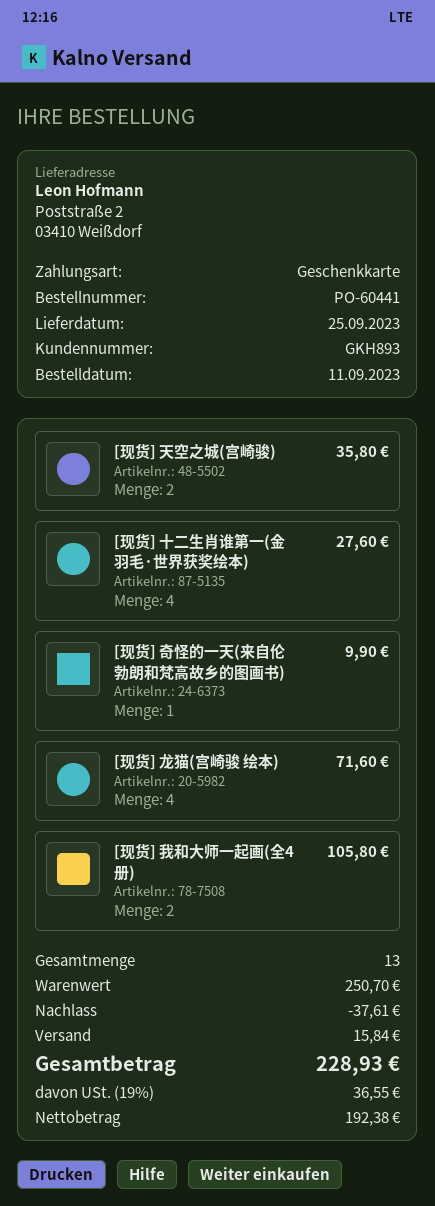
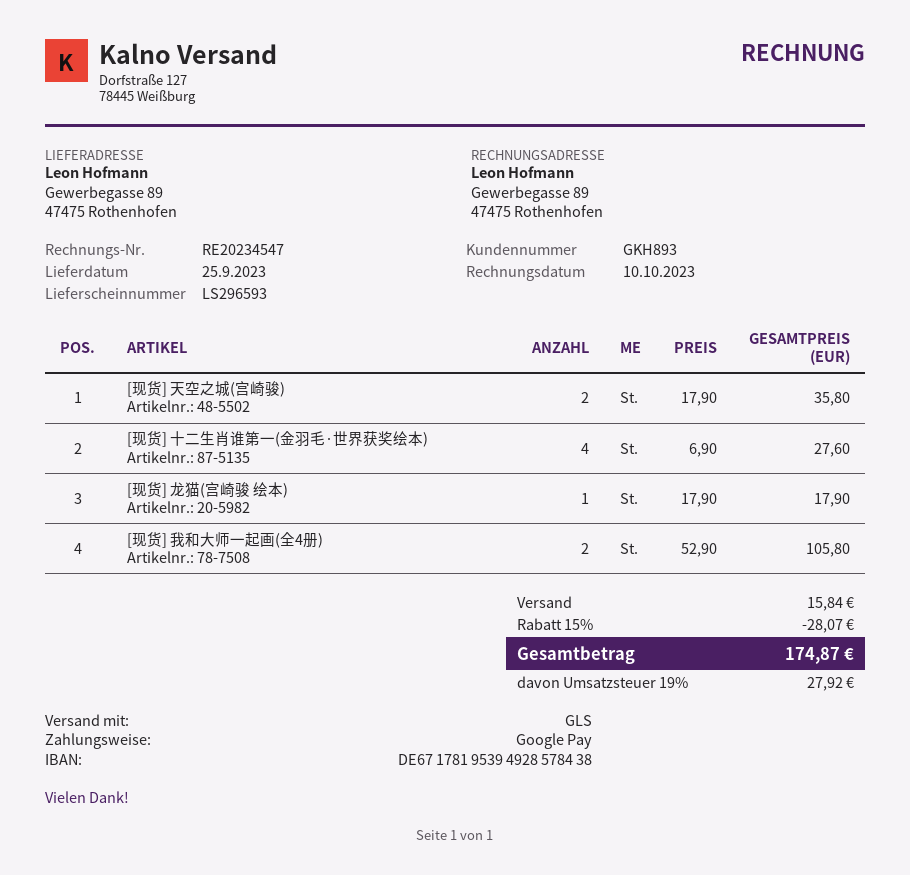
payment method: gift card -> Google Pay
ship to: Poststraße 2, 03410 Weißdorf -> Gewerbegasse 89, 47475 Rothenhofen
[现货] 奇怪的一天(来自伦勃朗和梵高故乡的图画书): 1 for 9.90 -> none
[现货] 龙猫(宫崎骏 绘本): 4 for 71.60 -> 1 for 17.90
discount: 37.61 -> 28.07
tax: 19% = 36.55 -> 19% = 27.92
total: 228.93 -> 174.87

